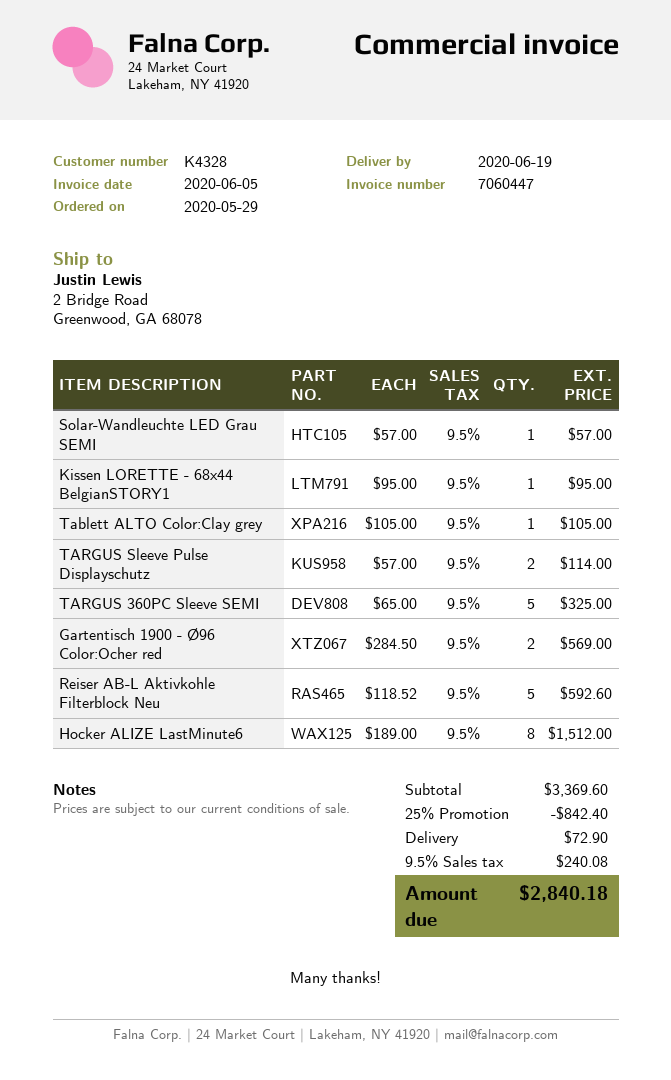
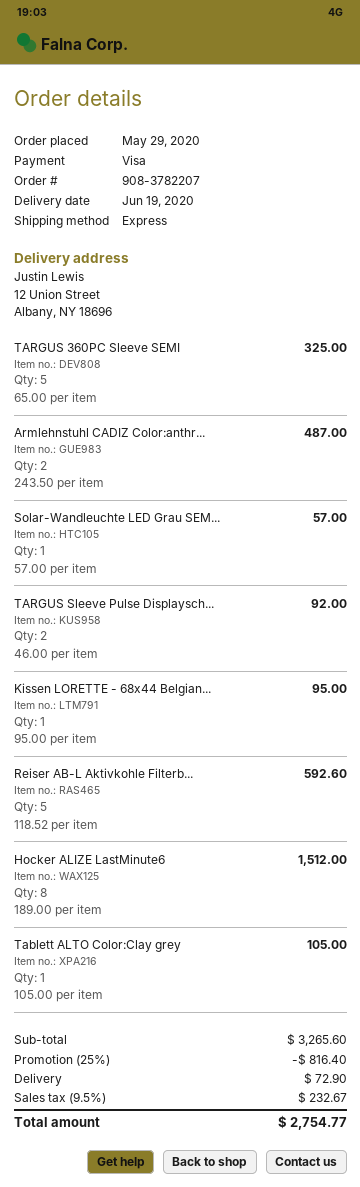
ship to: 2 Bridge Road, Greenwood, GA 68078 -> 12 Union Street, Albany, NY 18696
TARGUS Sleeve Pulse Displayschutz: 2 x 57.00 = 114.00 -> 2 x 46.00 = 92.00
Gartentisch 1900 - Ø96 Color:Ocher red: 2 x 284.50 = 569.00 -> none
Armlehnstuhl CADIZ Color:anthr...: none -> 2 x 243.50 = 487.00
subtotal: 3369.60 -> 3265.60
discount: 25% = 842.40 -> 25% = 816.40
tax: 9.5% = 240.08 -> 9.5% = 232.67
total: 2840.18 -> 2754.77

